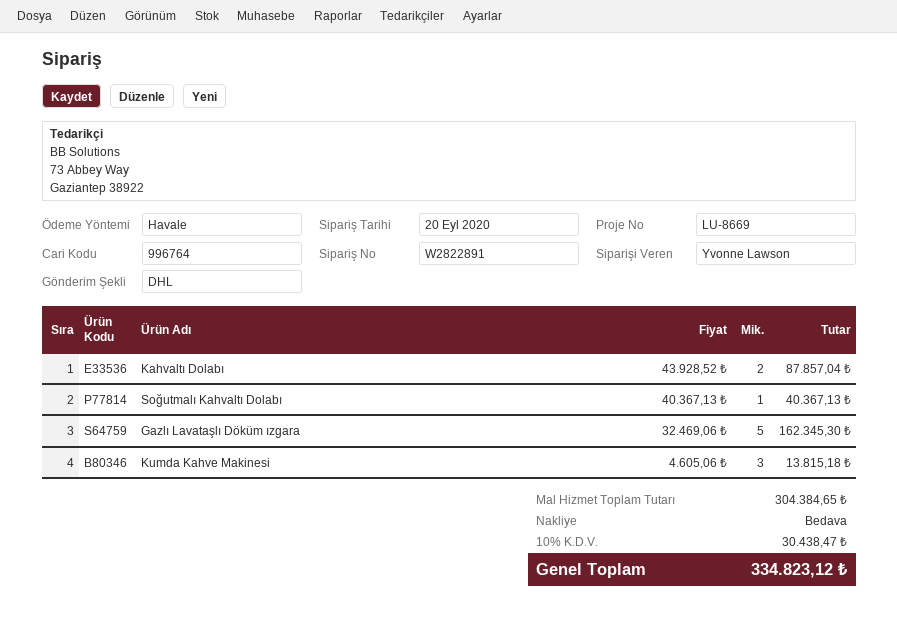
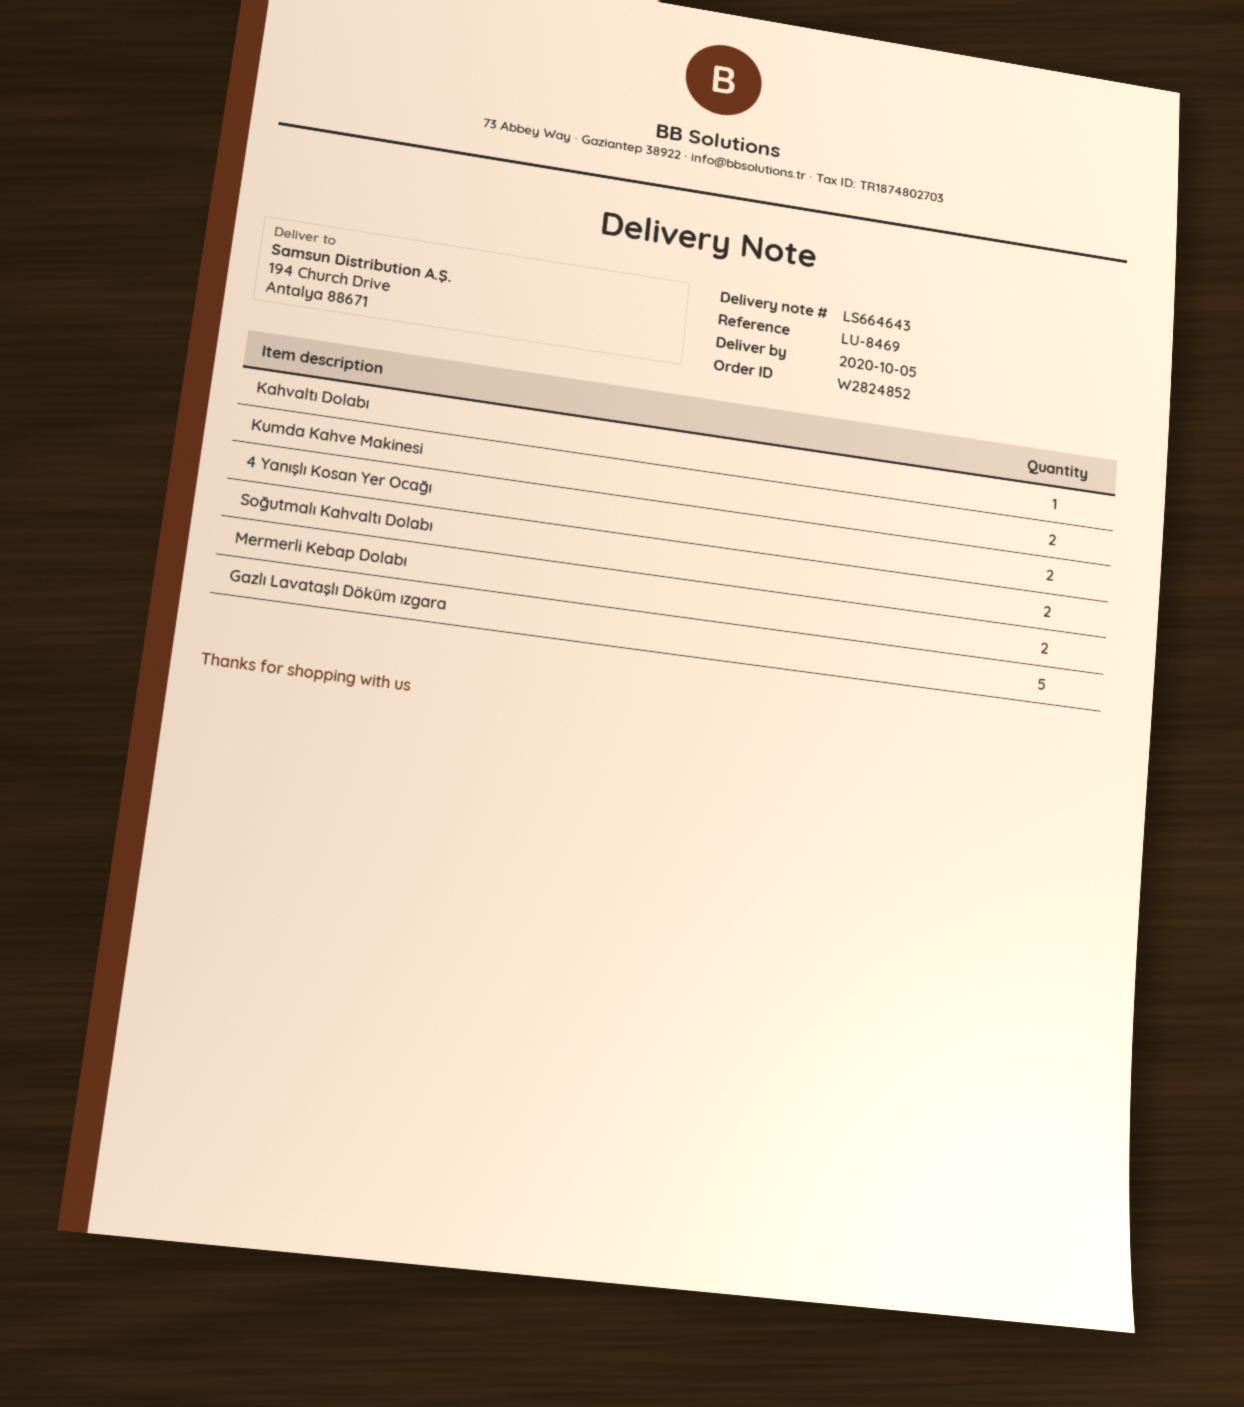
order number: W2822891 -> W2824852
reference: LU-8669 -> LU-8469
Kahvaltı Dolabı: 2 -> 1
Soğutmalı Kahvaltı Dolabı: 1 -> 2
Kumda Kahve Makinesi: 3 -> 2
4 Yanışlı Kosan Yer Ocağı: none -> 2
Mermerli Kebap Dolabı: none -> 2

